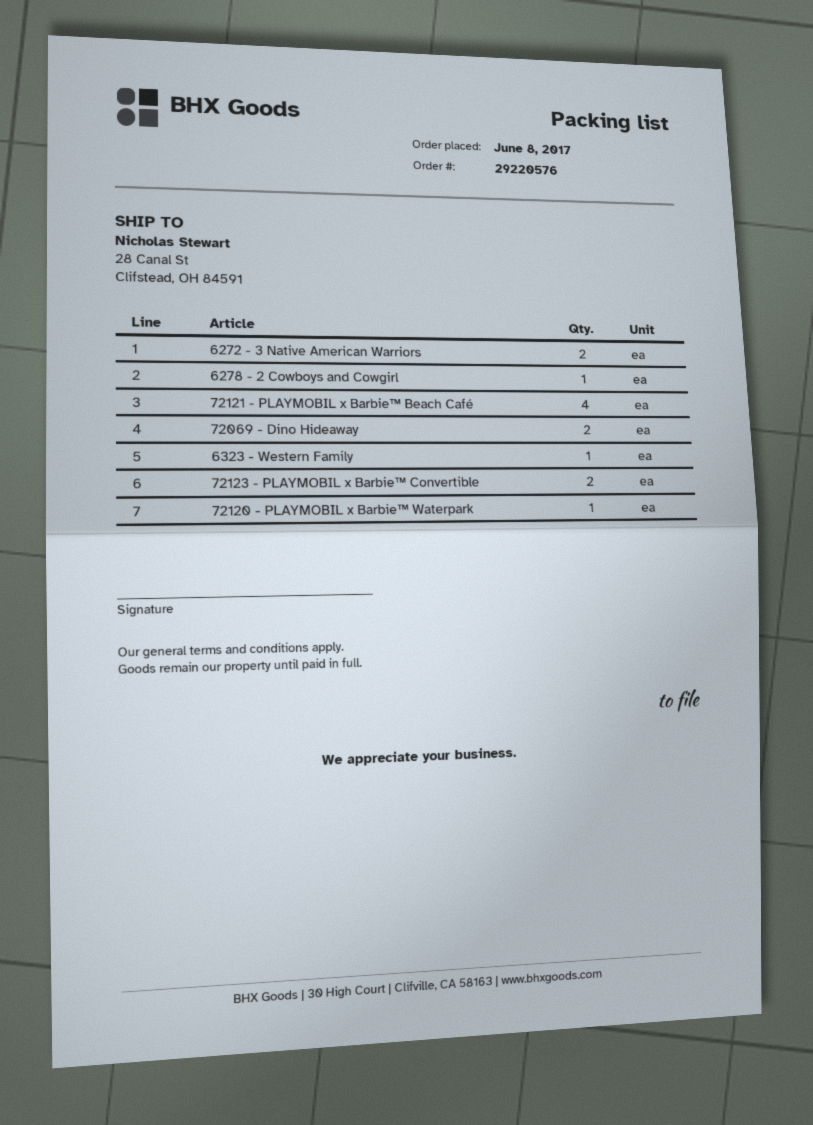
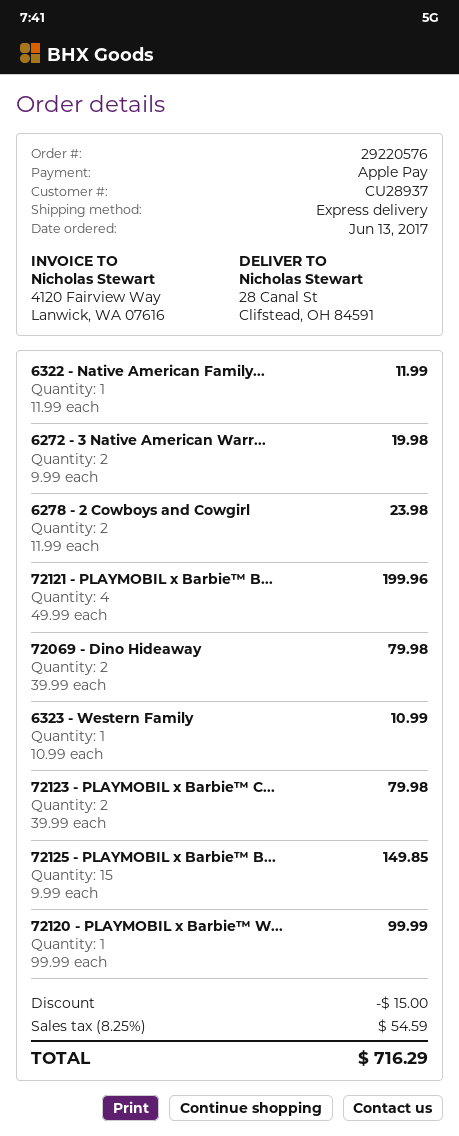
order date: 2017-06-08 -> 2017-06-13
6278 - 2 Cowboys and Cowgirl: 1 -> 2
6322 - Native American Family...: none -> 1
72125 - PLAYMOBIL x Barbie™ B...: none -> 15

